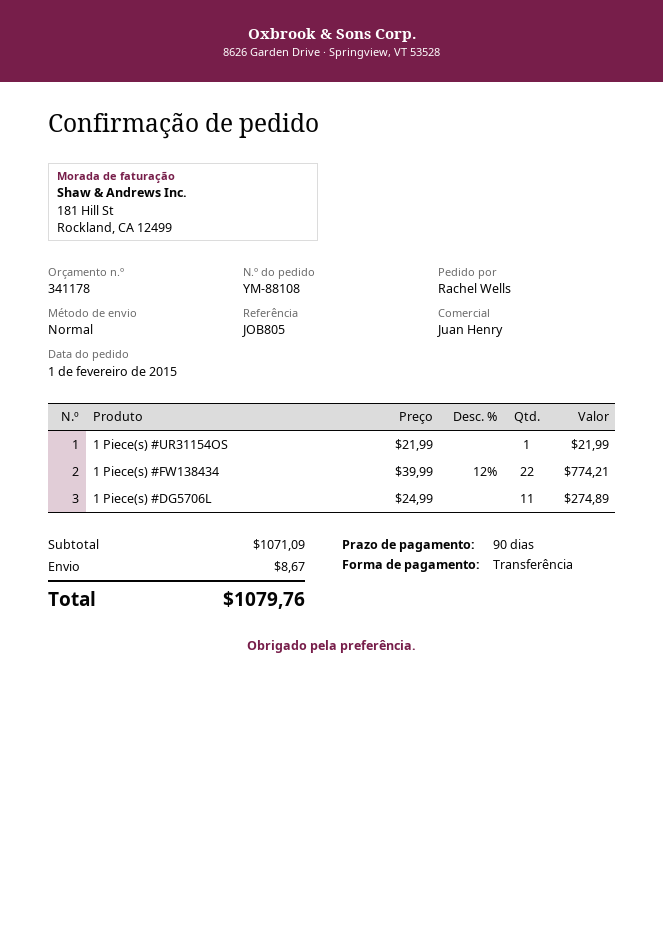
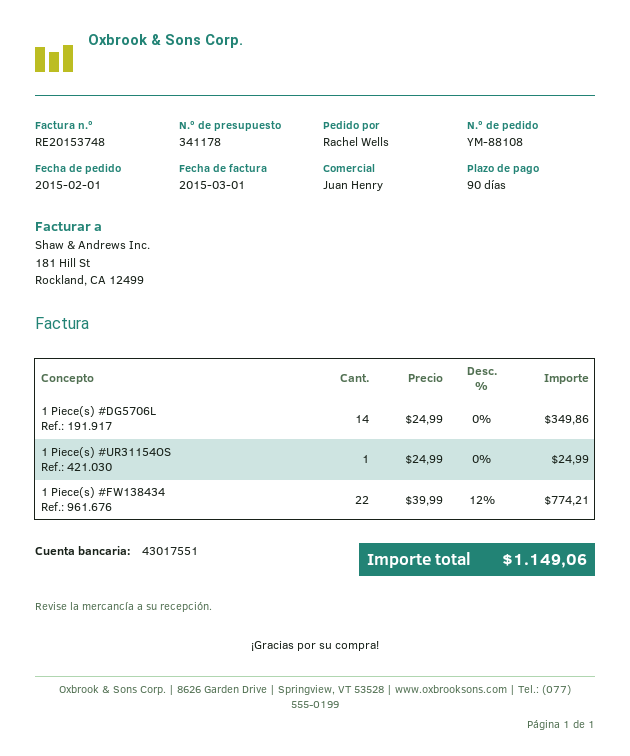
1 Piece(s) #UR31154OS: 1 x 21.99 = 21.99 -> 1 x 24.99 = 24.99
1 Piece(s) #DG5706L: 11 x 24.99 = 274.89 -> 14 x 24.99 = 349.86
shipping: 8.67 -> none
total: 1079.76 -> 1149.06

